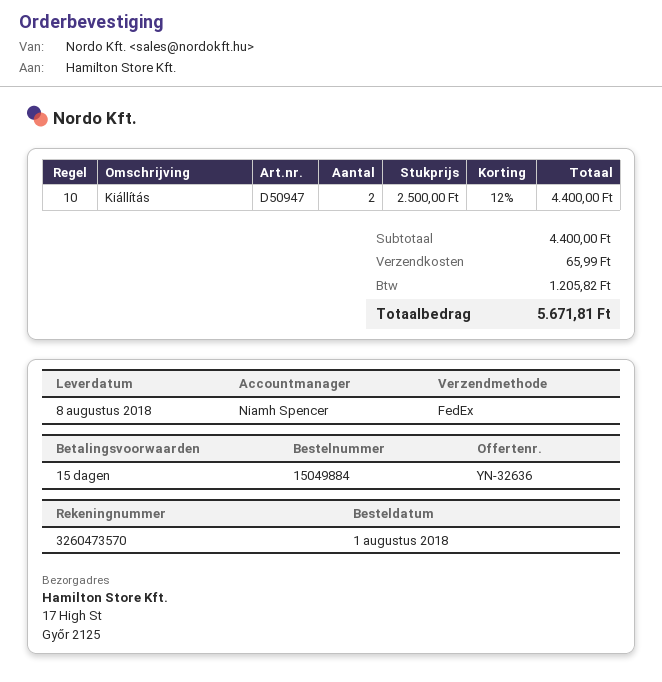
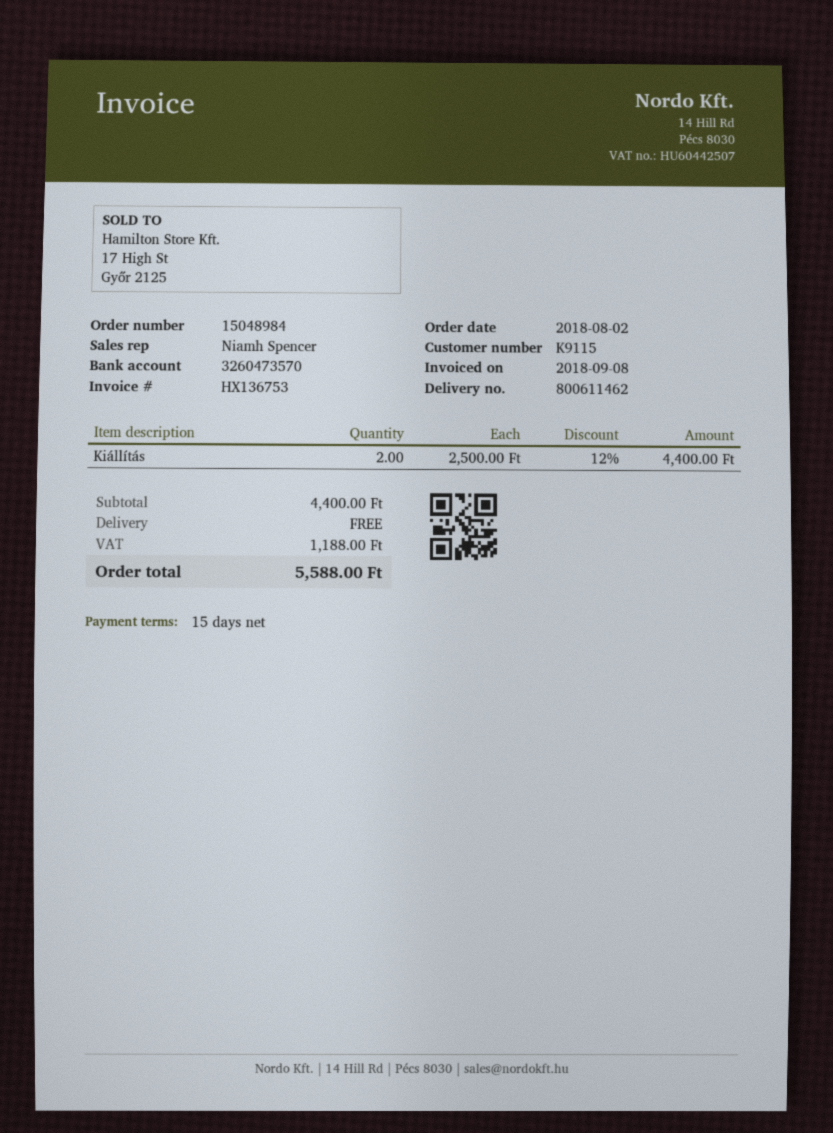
order number: 15049884 -> 15048984
order date: 2018-08-01 -> 2018-08-02
shipping: 65.99 -> 0.00
tax: 1205.82 -> 1188.00
total: 5671.81 -> 5588.00

